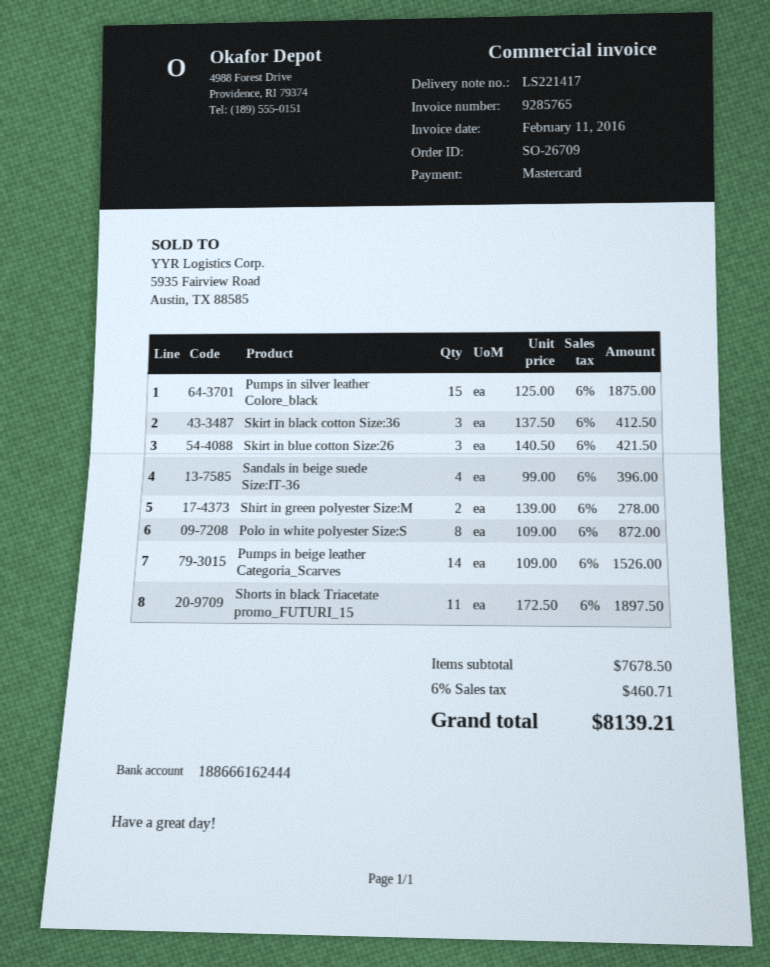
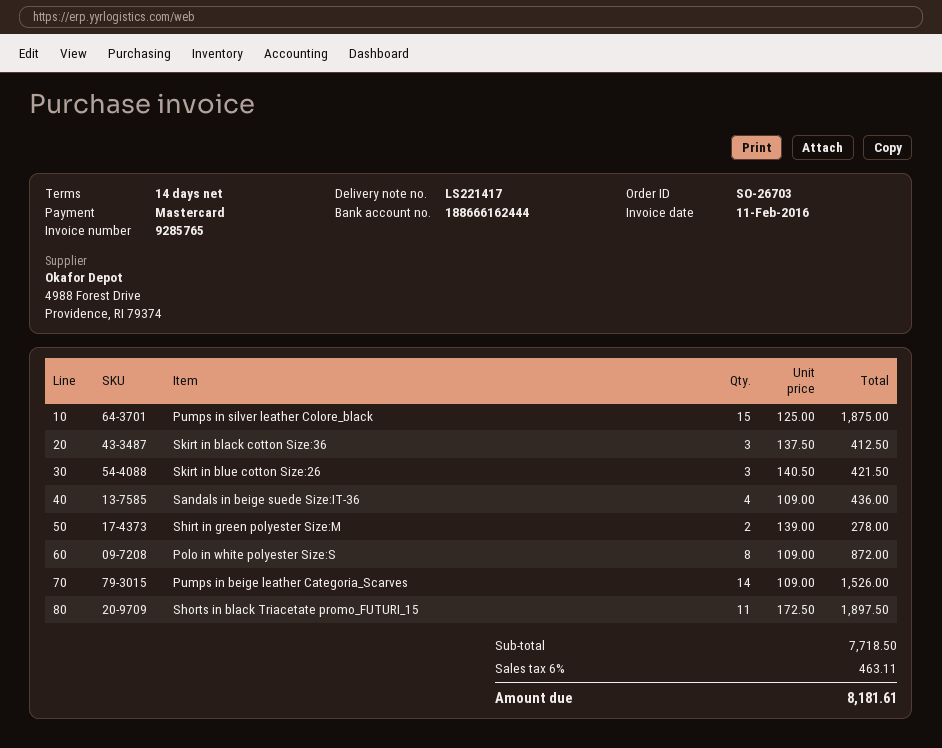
order number: SO-26709 -> SO-26703
Sandals in beige suede Size:IT-36: 4 x 99.00 = 396.00 -> 4 x 109.00 = 436.00
subtotal: 7678.50 -> 7718.50
tax: 6% = 460.71 -> 6% = 463.11
total: 8139.21 -> 8181.61

